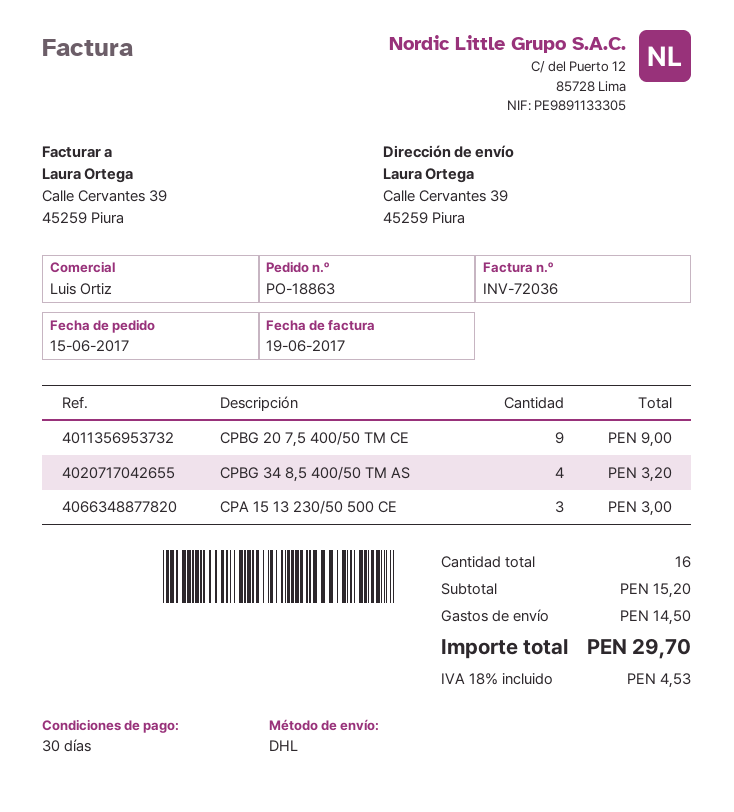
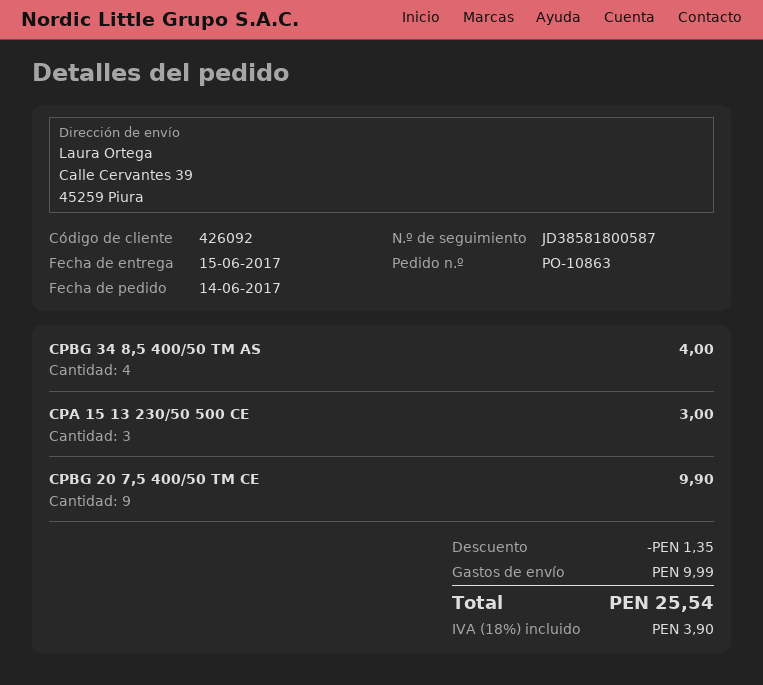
order number: PO-18863 -> PO-10863
order date: 2017-06-15 -> 2017-06-14
CPBG 20 7,5 400/50 TM CE: 9 for 9.00 -> 9 for 9.90
CPBG 34 8,5 400/50 TM AS: 4 for 3.20 -> 4 for 4.00
discount: none -> 1.35
shipping: 14.50 -> 9.99
tax: 18% = 4.53 -> 18% = 3.90
total: 29.70 -> 25.54

